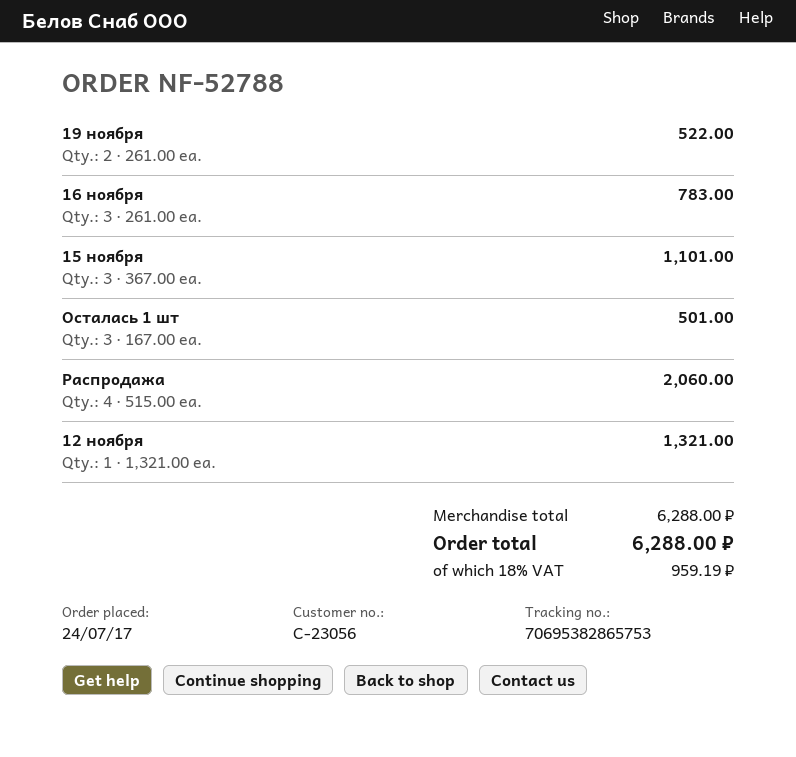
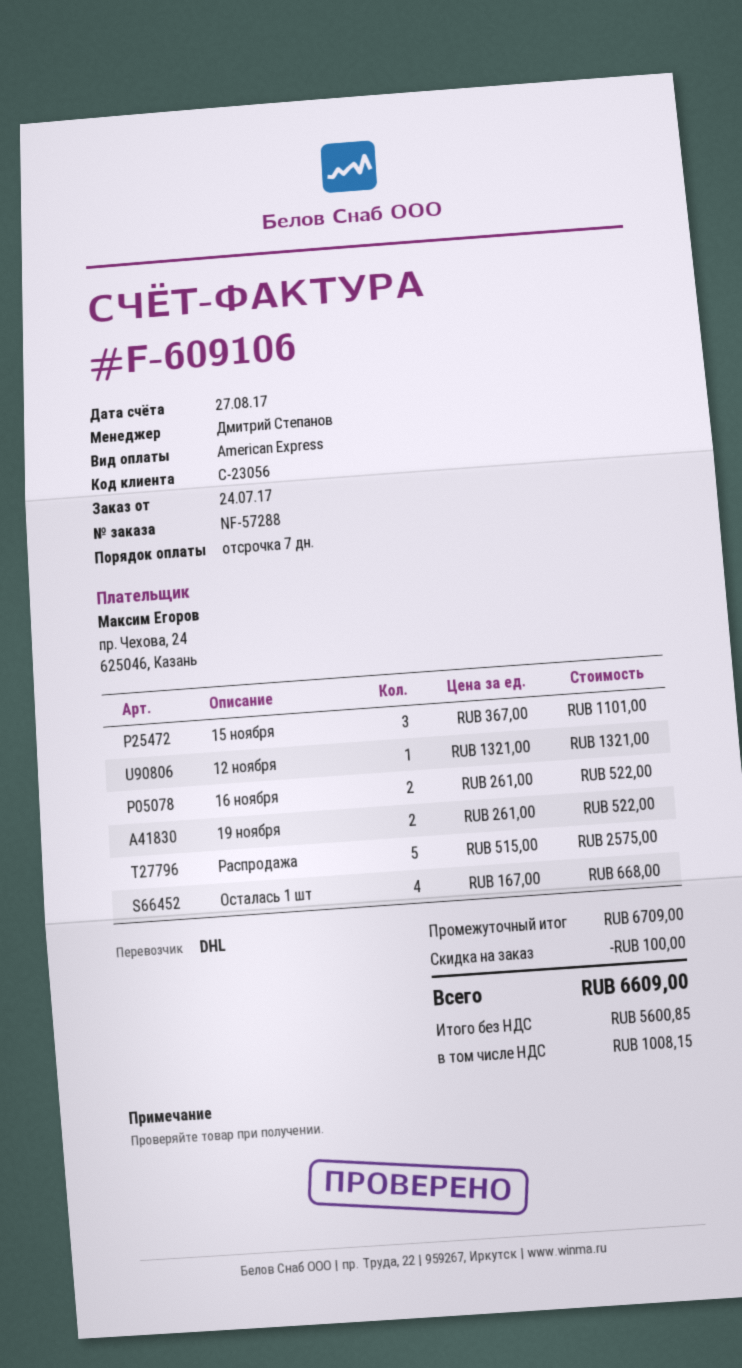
order number: NF-52788 -> NF-57288
16 ноября: 3 x 261.00 = 783.00 -> 2 x 261.00 = 522.00
Осталась 1 шт: 3 x 167.00 = 501.00 -> 4 x 167.00 = 668.00
Распродажа: 4 x 515.00 = 2060.00 -> 5 x 515.00 = 2575.00
subtotal: 6288.00 -> 6709.00
discount: none -> 100.00
tax: 959.19 -> 1008.15
total: 6288.00 -> 6609.00

